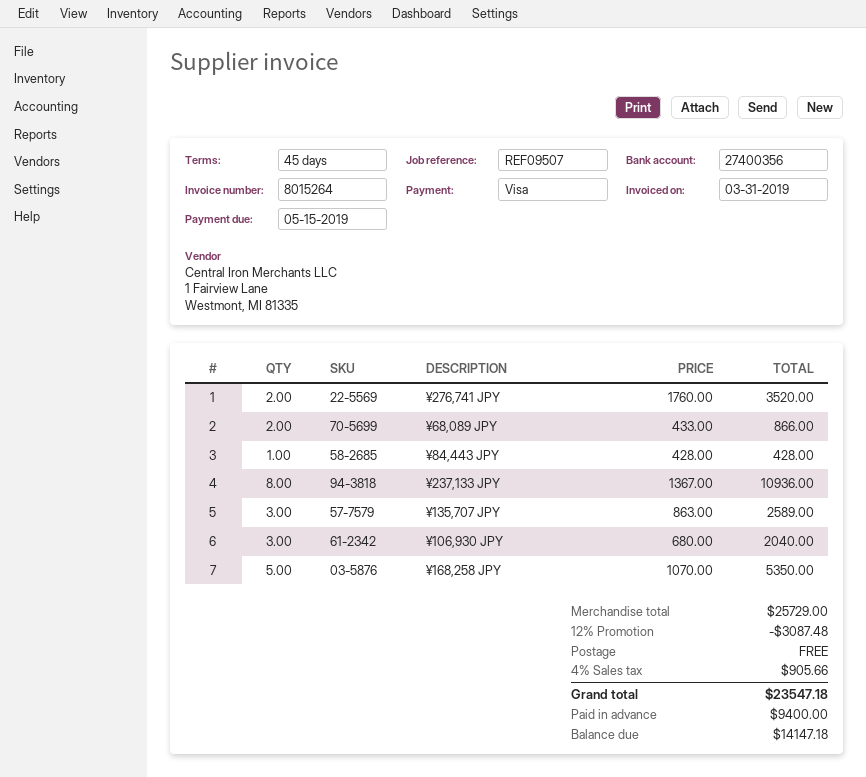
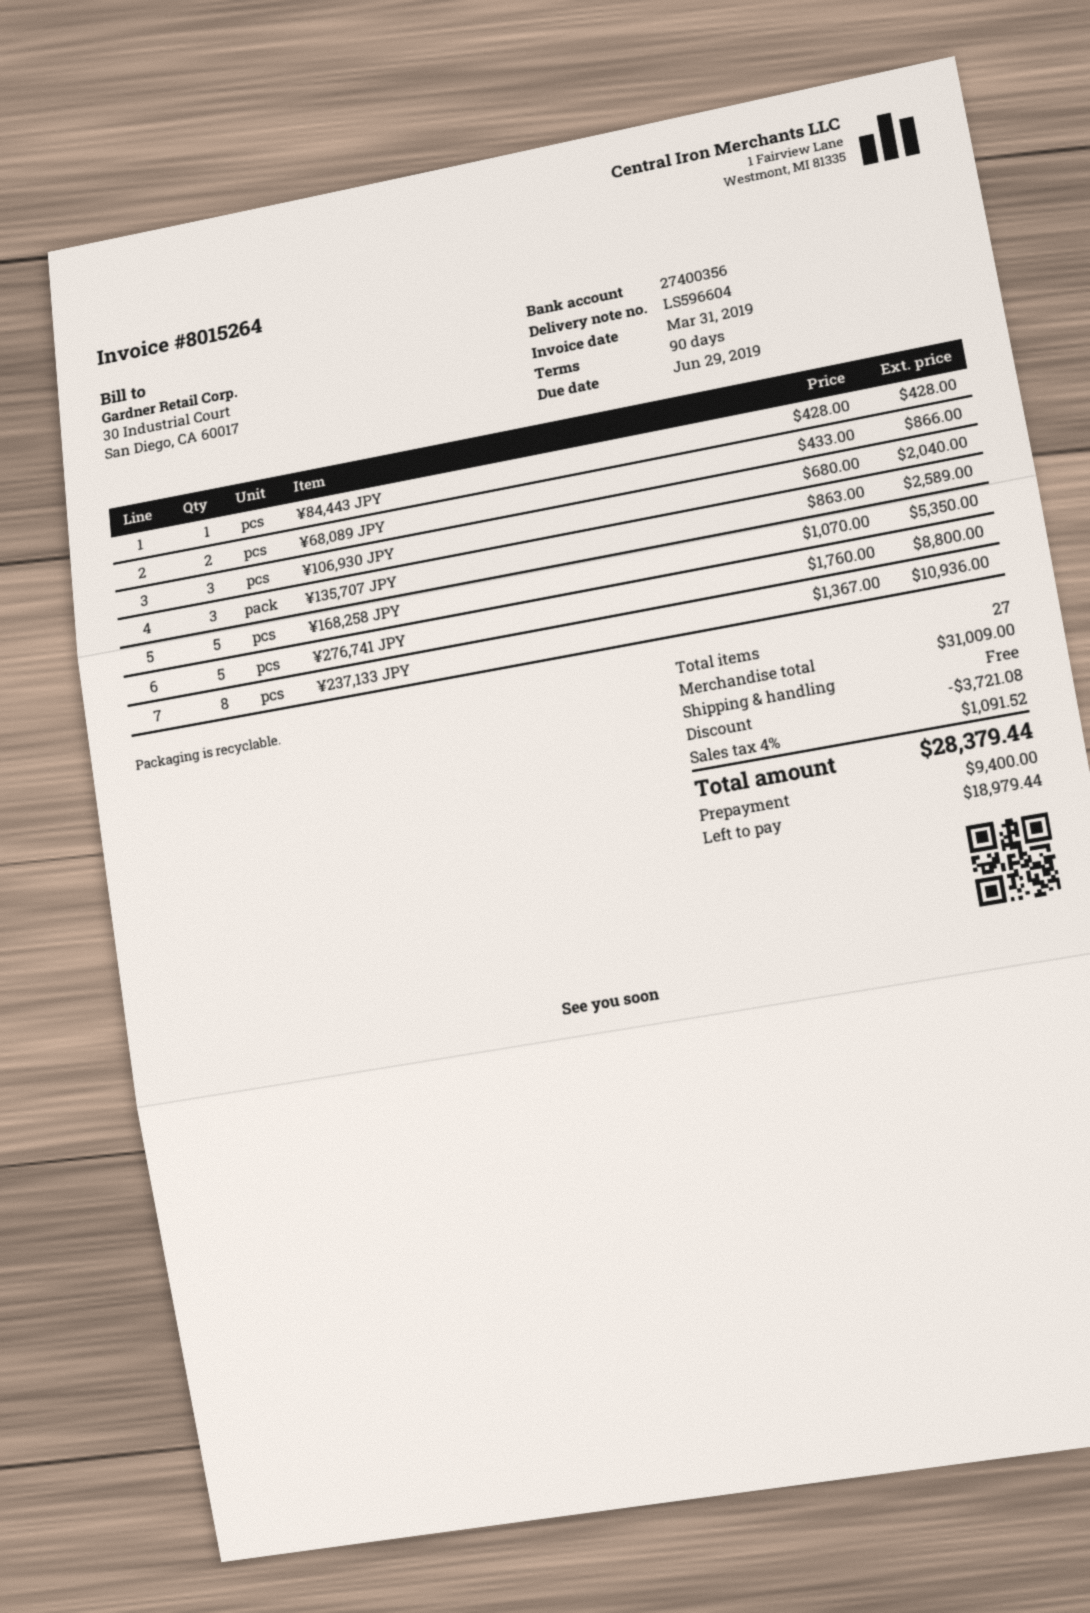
payment terms: 45 days -> 90 days
due date: 2019-05-15 -> 2019-06-29
¥276,741 JPY: 2 x 1760.00 = 3520.00 -> 5 x 1760.00 = 8800.00
subtotal: 25729.00 -> 31009.00
discount: 3087.48 -> 3721.08
tax: 4% = 905.66 -> 4% = 1091.52
total: 23547.18 -> 28379.44
balance: 14147.18 -> 18979.44

